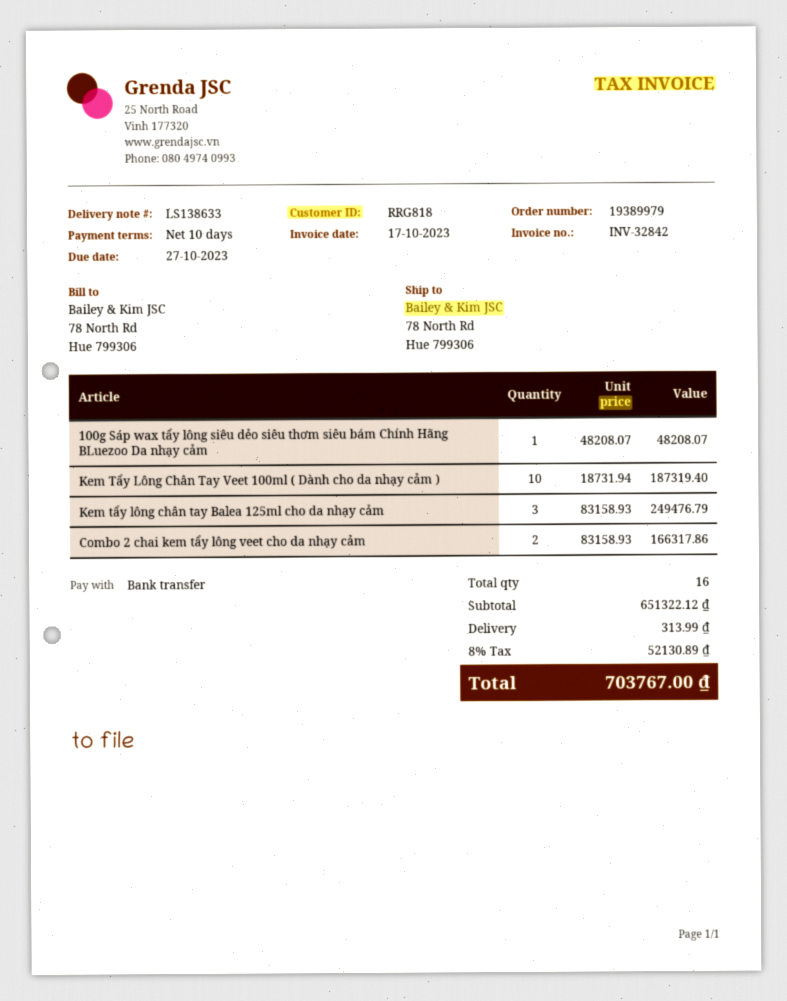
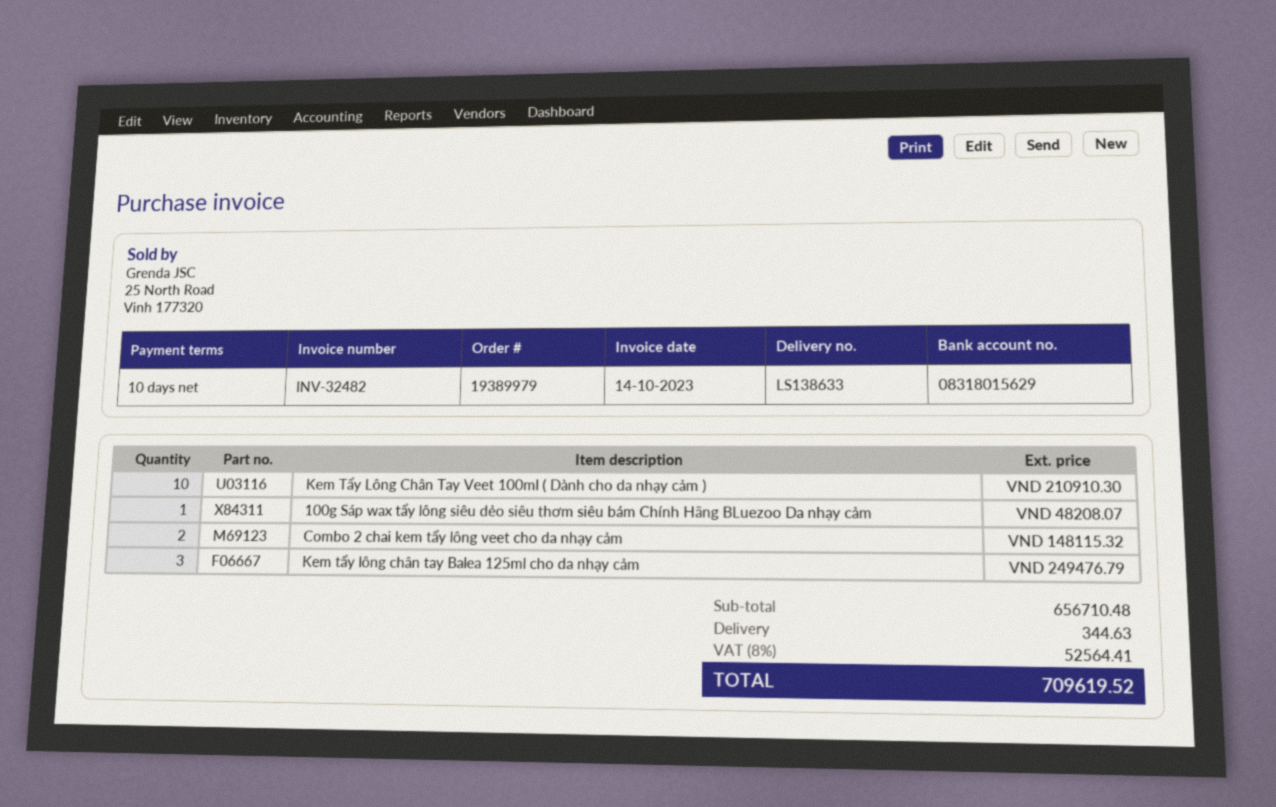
invoice number: INV-32842 -> INV-32482
invoice date: 2023-10-17 -> 2023-10-14
Kem Tẩy Lông Chân Tay Veet 100ml ( Dành cho da nhạy cảm ): 10 for 187319.40 -> 10 for 210910.30
Combo 2 chai kem tẩy lông veet cho da nhạy cảm: 2 for 166317.86 -> 2 for 148115.32
subtotal: 651322.12 -> 656710.48
shipping: 313.99 -> 344.63
tax: 8% = 52130.89 -> 8% = 52564.41
total: 703767.00 -> 709619.52

